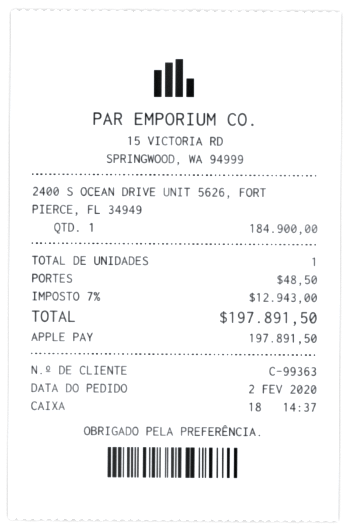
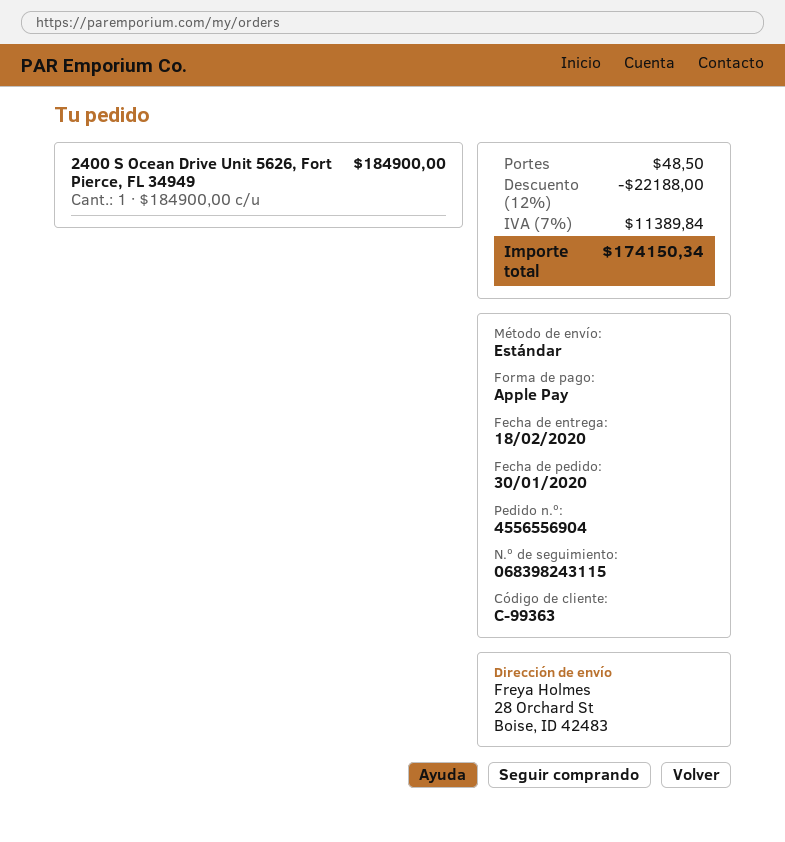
order date: 2020-02-02 -> 2020-01-30
discount: none -> 12% = 22188.00
tax: 7% = 12943.00 -> 7% = 11389.84
total: 197891.50 -> 174150.34

